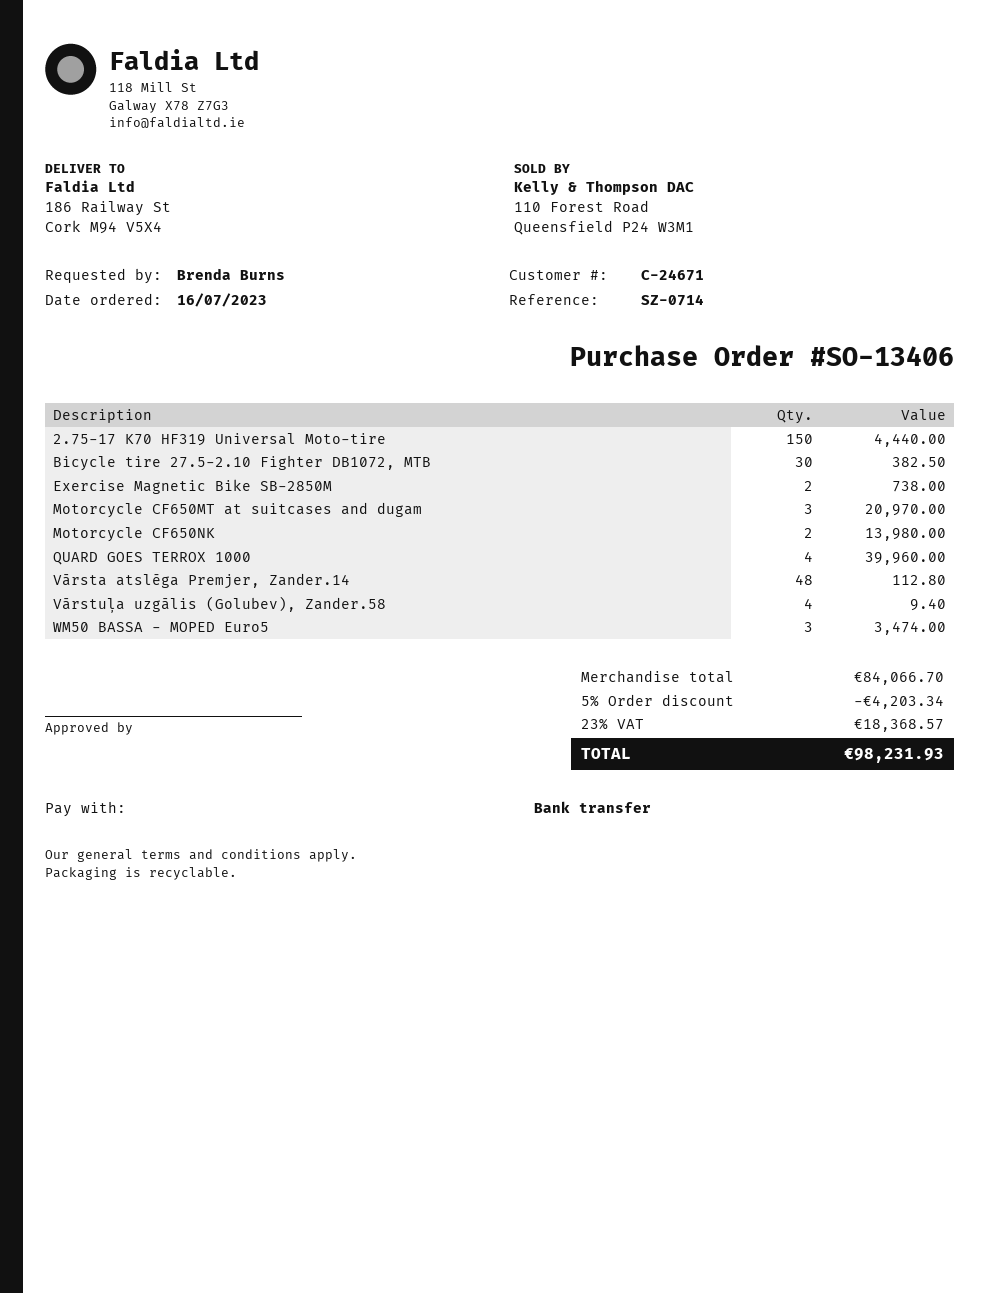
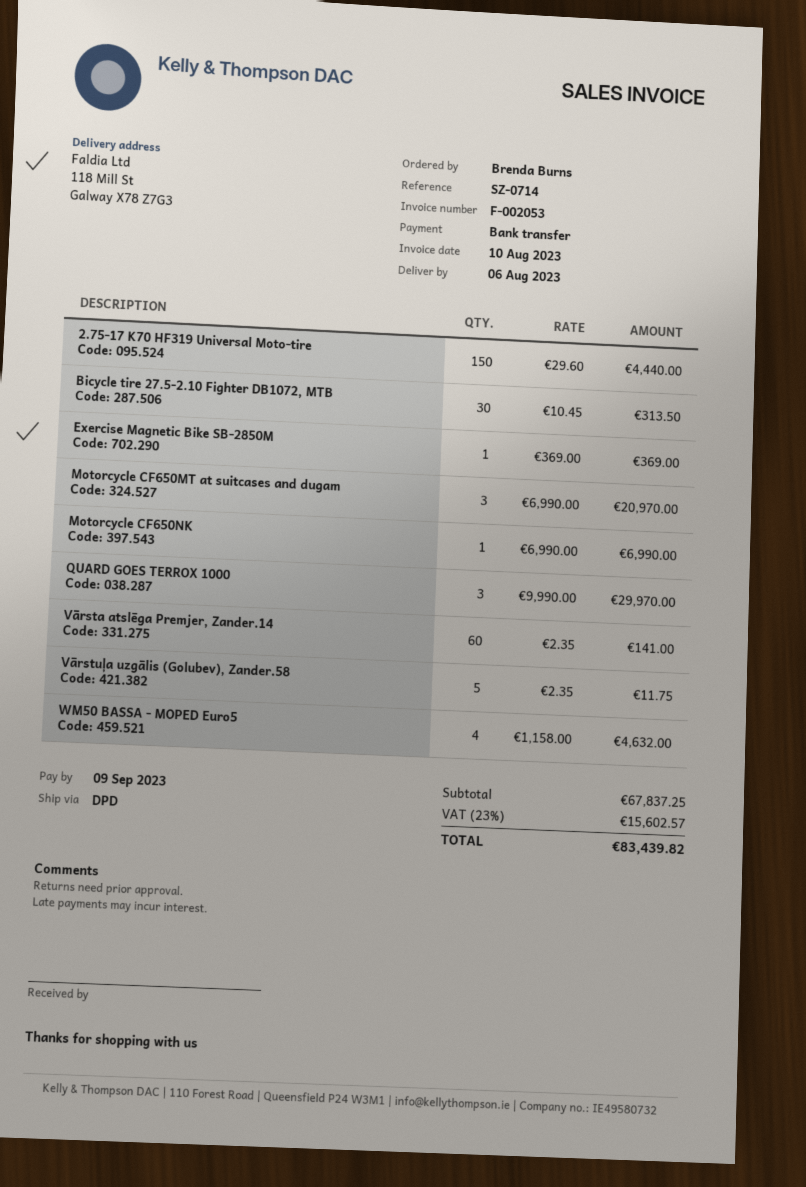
ship to: 186 Railway St, Cork M94 V5X4 -> 118 Mill St, Galway X78 Z7G3
Bicycle tire 27.5-2.10 Fighter DB1072, MTB: 30 for 382.50 -> 30 for 313.50
Exercise Magnetic Bike SB-2850M: 2 for 738.00 -> 1 for 369.00
Motorcycle CF650NK: 2 for 13980.00 -> 1 for 6990.00
QUARD GOES TERROX 1000: 4 for 39960.00 -> 3 for 29970.00
Vārsta atslēga Premjer, Zander.14: 48 for 112.80 -> 60 for 141.00
Vārstuļa uzgālis (Golubev), Zander.58: 4 for 9.40 -> 5 for 11.75
WM50 BASSA - MOPED Euro5: 3 for 3474.00 -> 4 for 4632.00
subtotal: 84066.70 -> 67837.25
discount: 5% = 4203.34 -> none
tax: 23% = 18368.57 -> 23% = 15602.57
total: 98231.93 -> 83439.82

